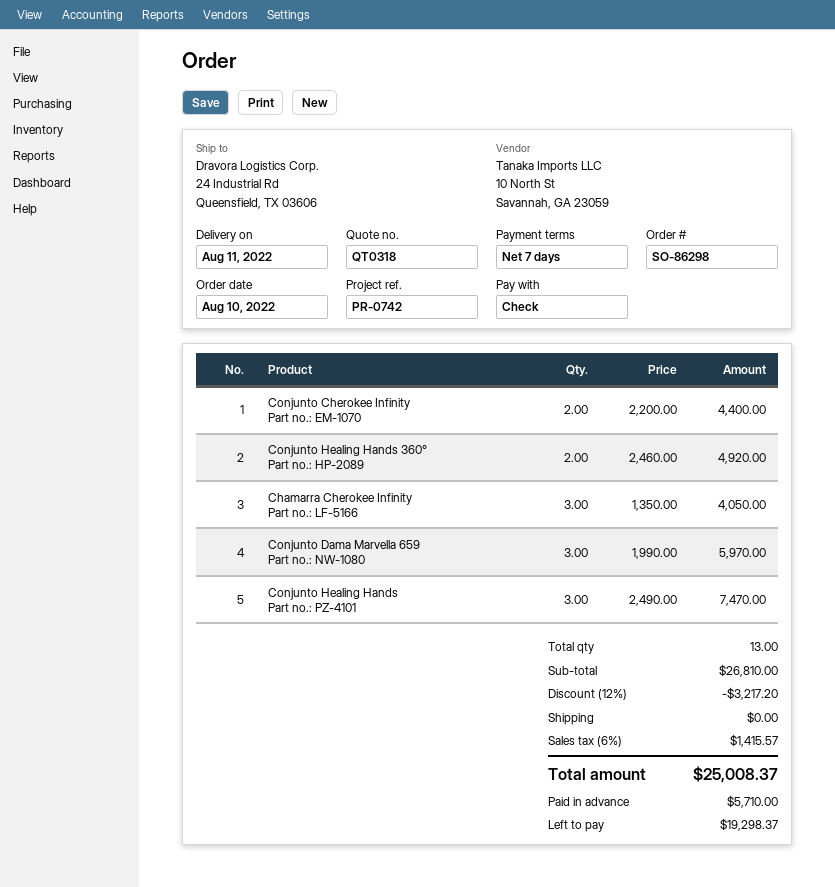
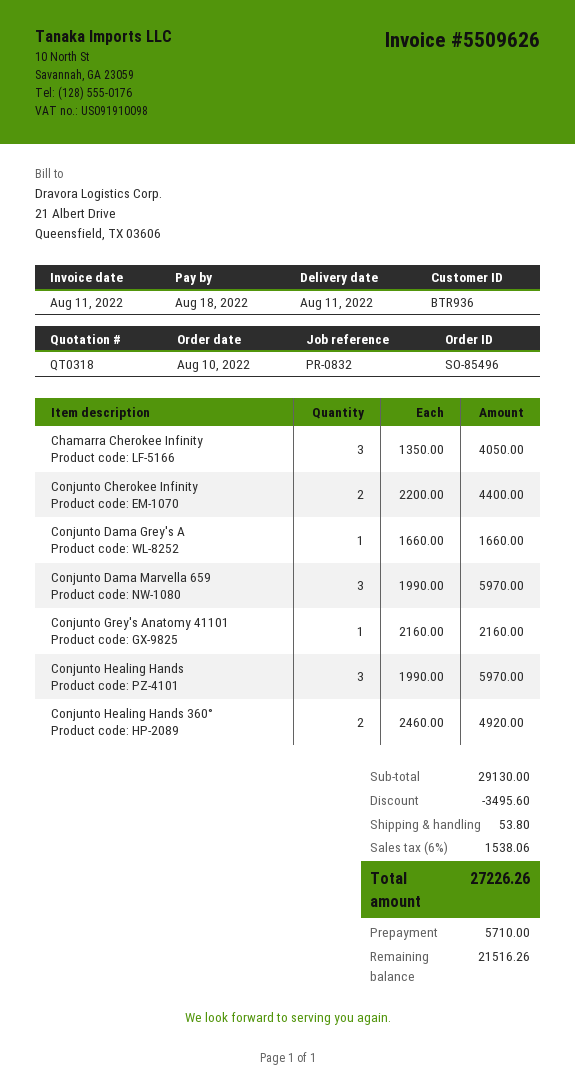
order number: SO-86298 -> SO-85496
reference: PR-0742 -> PR-0832
Conjunto Healing Hands: 3 x 2490.00 = 7470.00 -> 3 x 1990.00 = 5970.00
Conjunto Dama Grey's A: none -> 1 x 1660.00 = 1660.00
Conjunto Grey's Anatomy 41101: none -> 1 x 2160.00 = 2160.00
subtotal: 26810.00 -> 29130.00
discount: 3217.20 -> 3495.60
shipping: 0.00 -> 53.80
tax: 6% = 1415.57 -> 6% = 1538.06
total: 25008.37 -> 27226.26
balance: 19298.37 -> 21516.26

